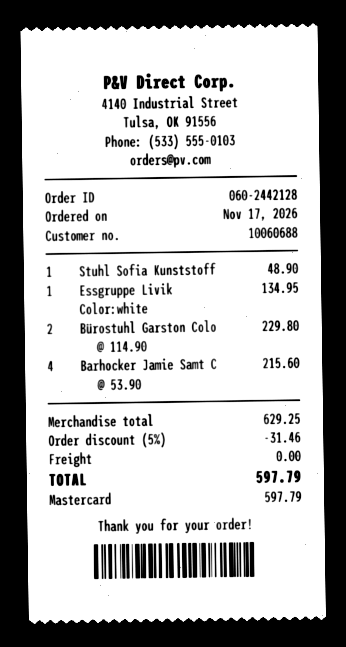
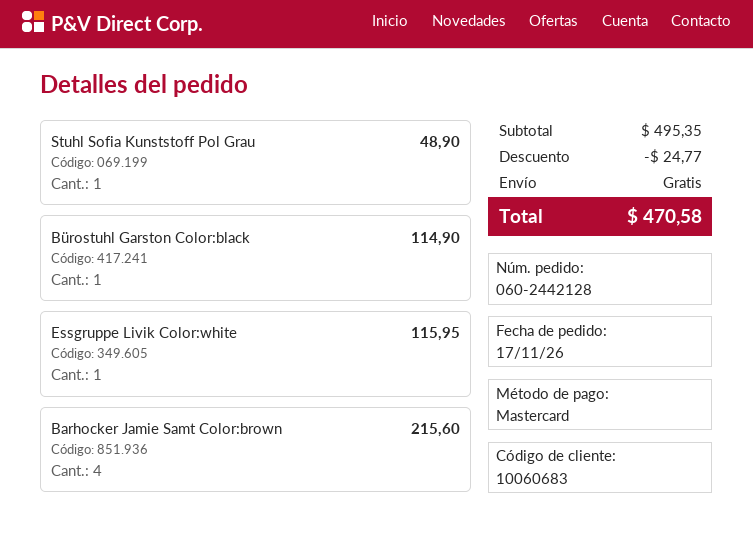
customer number: 10060688 -> 10060683
Essgruppe Livik Color:white: 1 for 134.95 -> 1 for 115.95
Bürostuhl Garston Colo: 2 for 229.80 -> 1 for 114.90
subtotal: 629.25 -> 495.35
discount: 31.46 -> 24.77
total: 597.79 -> 470.58

